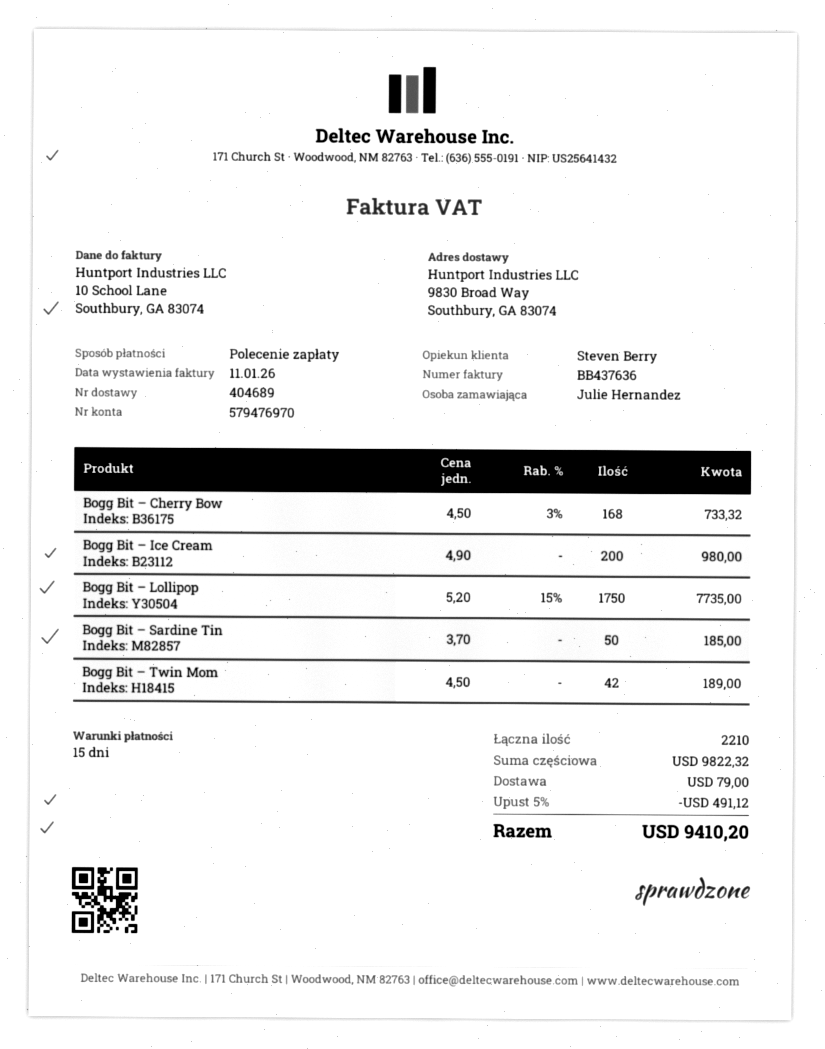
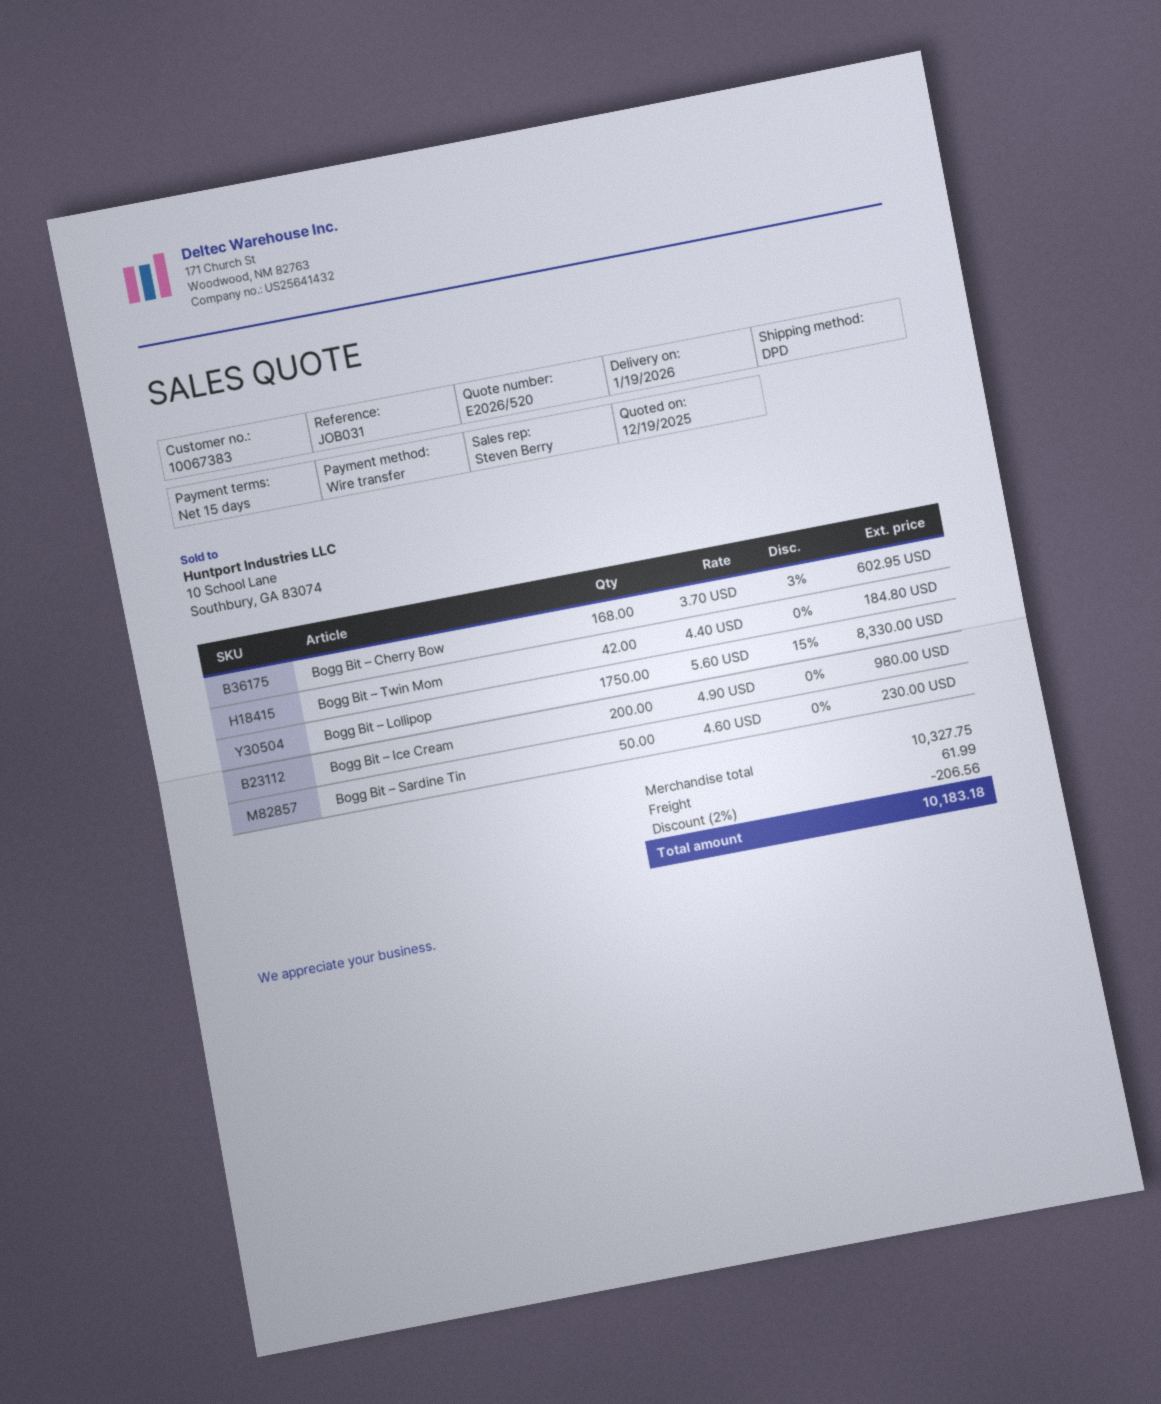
payment method: direct debit -> bank transfer
Bogg Bit – Cherry Bow: 168 x 4.50 - 3% = 733.32 -> 168 x 3.70 - 3% = 602.95
Bogg Bit – Lollipop: 1750 x 5.20 - 15% = 7735.00 -> 1750 x 5.60 - 15% = 8330.00
Bogg Bit – Sardine Tin: 50 x 3.70 = 185.00 -> 50 x 4.60 = 230.00
Bogg Bit – Twin Mom: 42 x 4.50 = 189.00 -> 42 x 4.40 = 184.80
subtotal: 9822.32 -> 10327.75
discount: 5% = 491.12 -> 2% = 206.56
shipping: 79.00 -> 61.99
total: 9410.20 -> 10183.18

